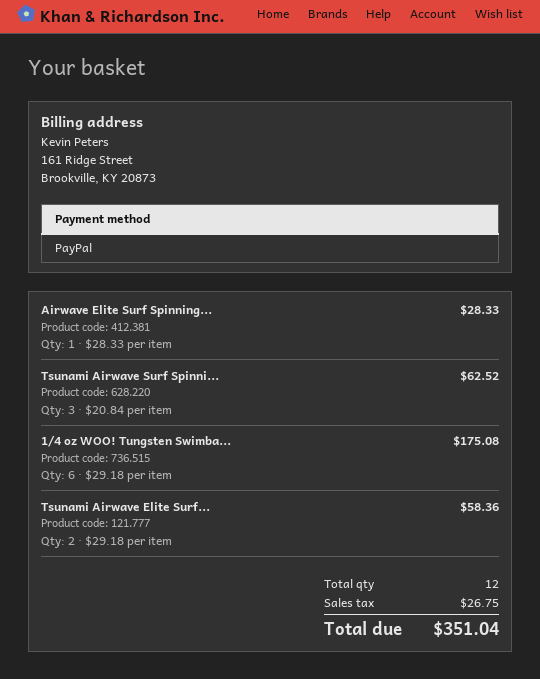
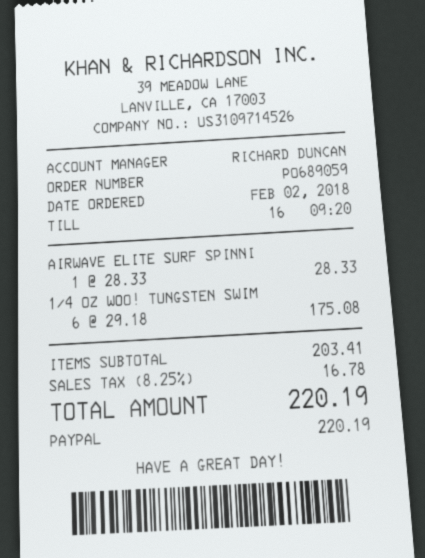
Tsunami Airwave Surf Spinni...: 3 x 20.84 = 62.52 -> none
Tsunami Airwave Elite Surf...: 2 x 29.18 = 58.36 -> none
tax: 26.75 -> 16.78
total: 351.04 -> 220.19

